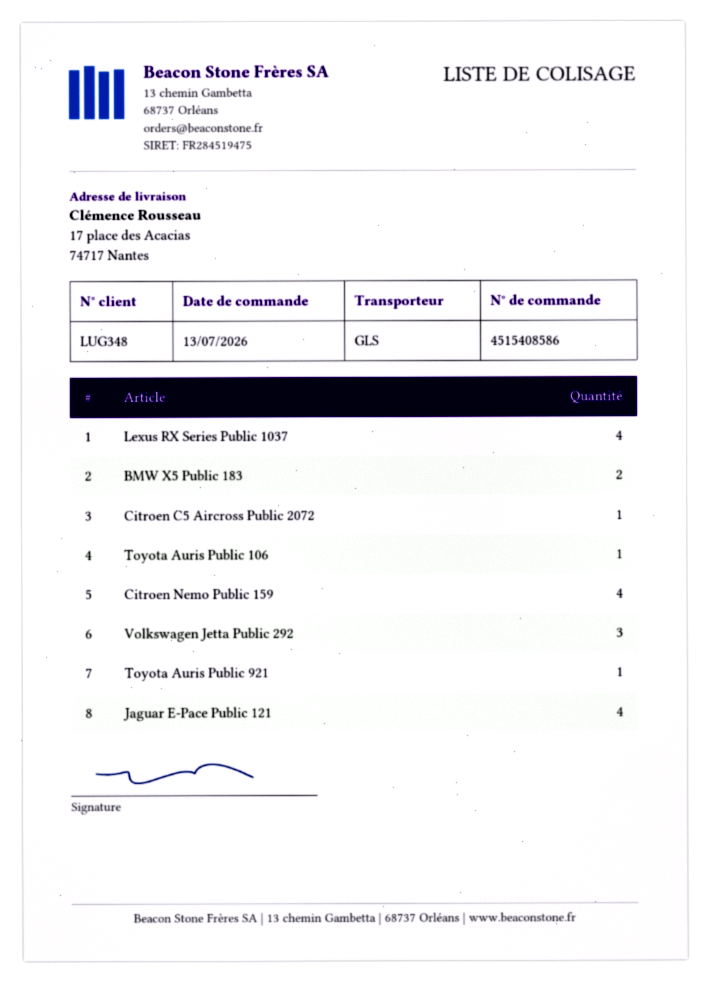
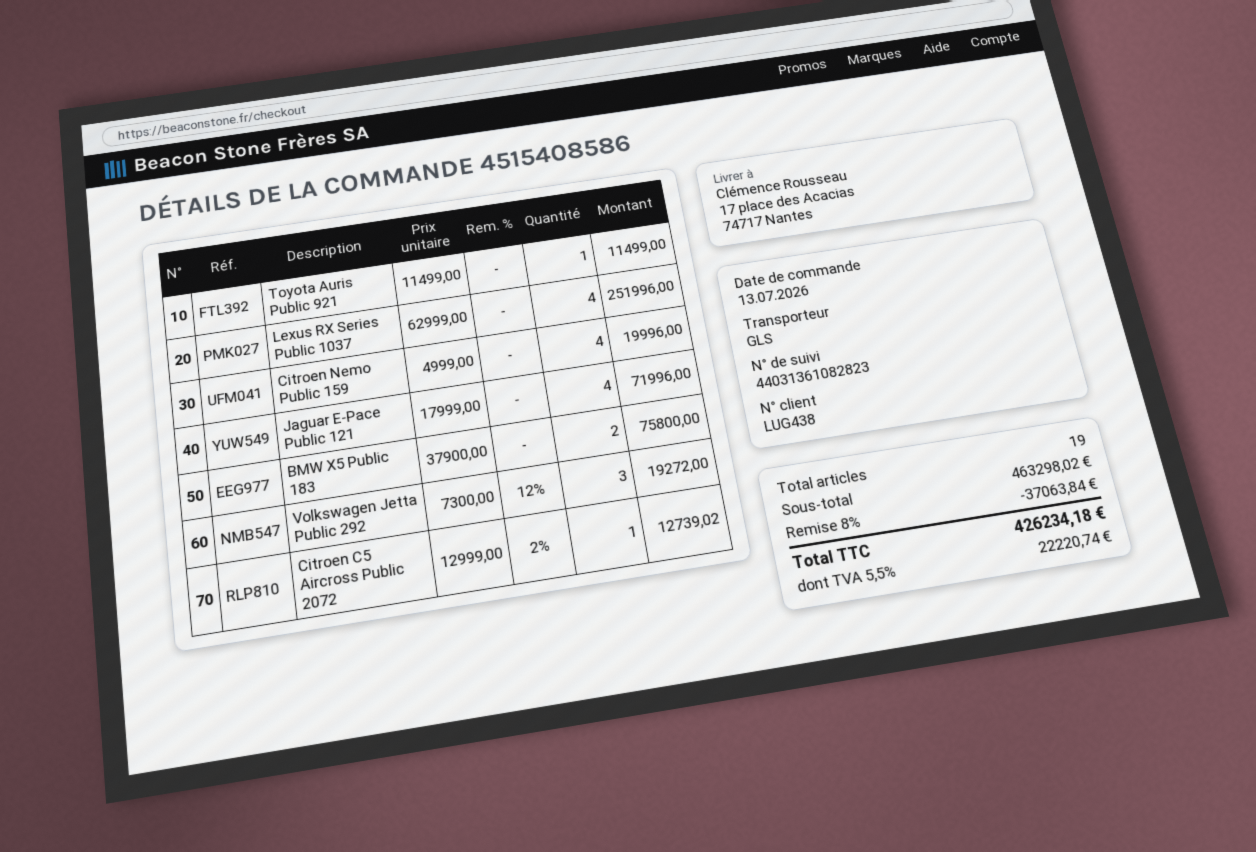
customer number: LUG348 -> LUG438
Toyota Auris Public 106: 1 -> none

